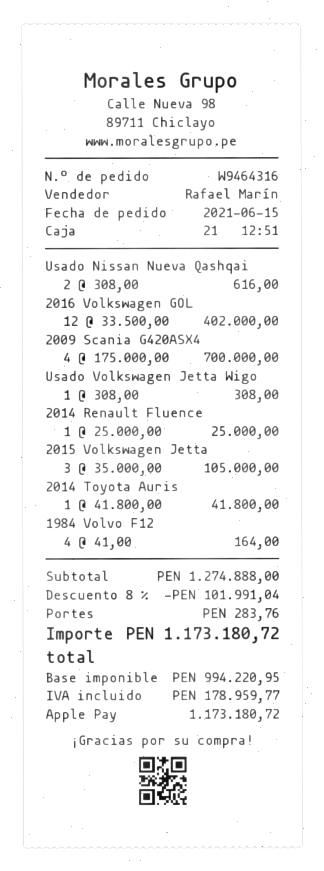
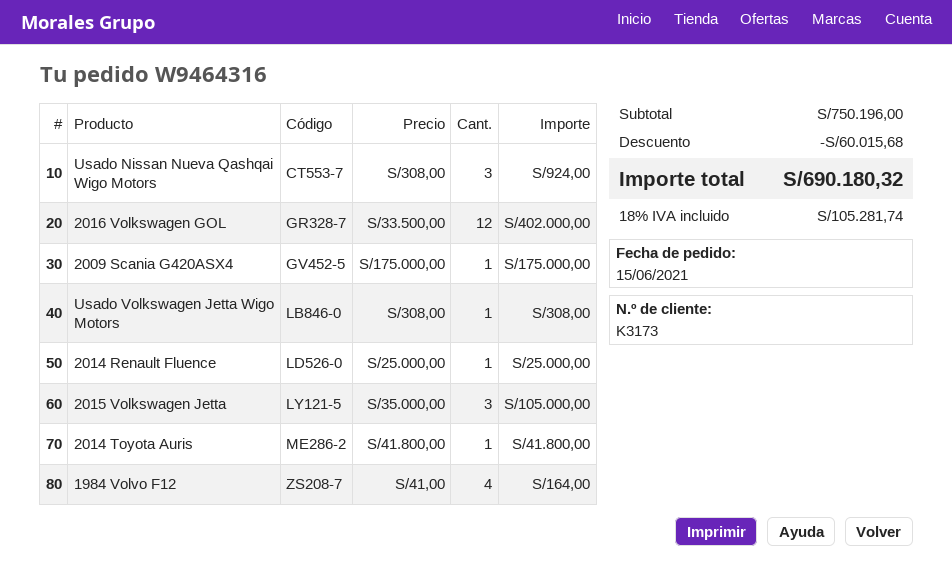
Usado Nissan Nueva Qashqai: 2 x 308.00 = 616.00 -> 3 x 308.00 = 924.00
2009 Scania G420ASX4: 4 x 175000.00 = 700000.00 -> 1 x 175000.00 = 175000.00
subtotal: 1274888.00 -> 750196.00
discount: 101991.04 -> 60015.68
shipping: 283.76 -> none
tax: 178959.77 -> 105281.74
total: 1173180.72 -> 690180.32

